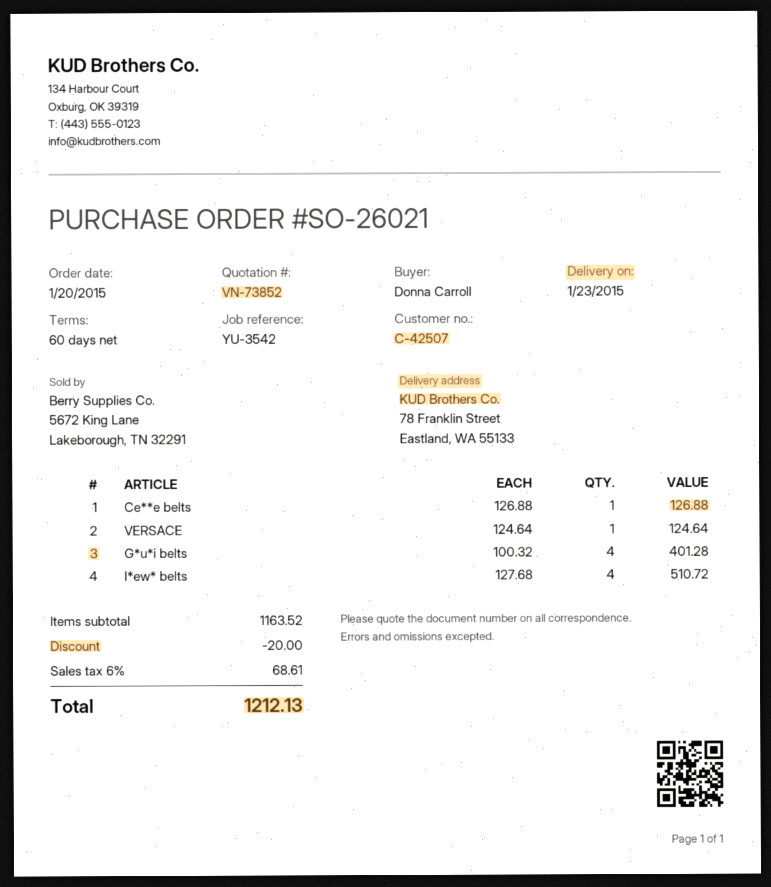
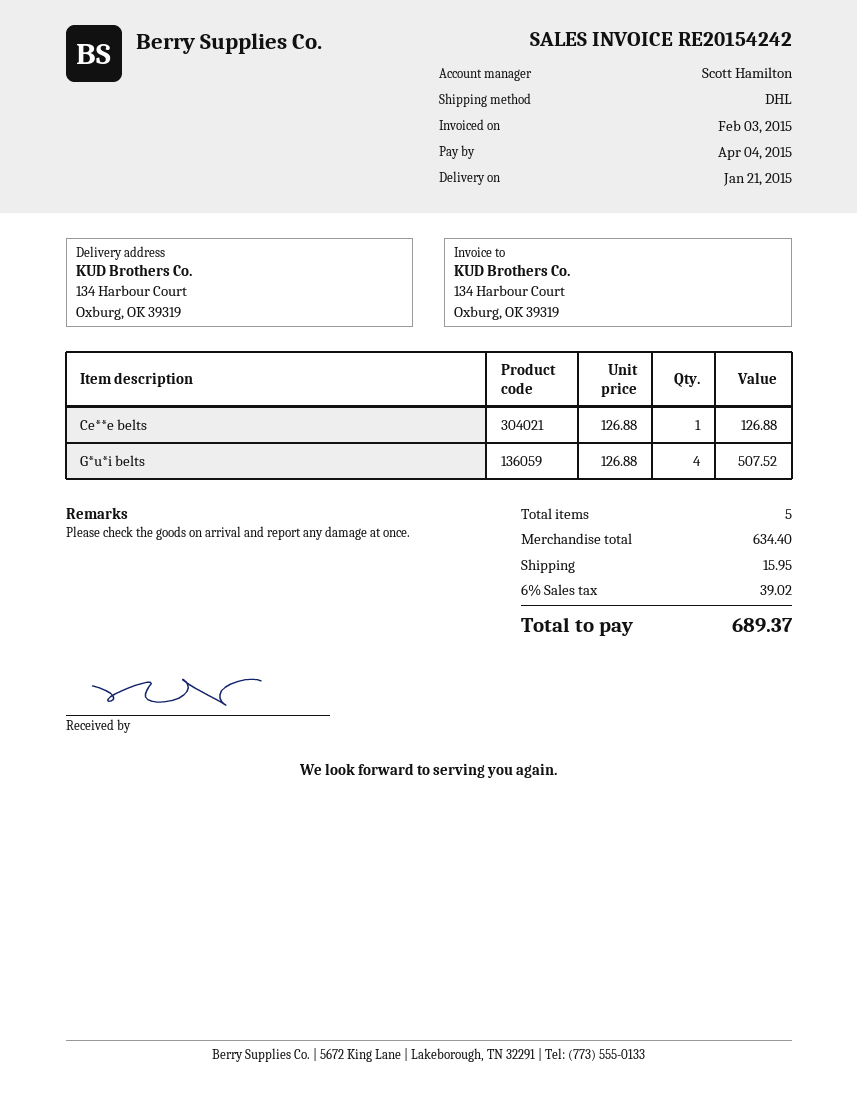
delivery date: 2015-01-23 -> 2015-01-21
ship to: 78 Franklin Street, Eastland, WA 55133 -> 134 Harbour Court, Oxburg, OK 39319
VERSACE: 1 x 124.64 = 124.64 -> none
G*u*i belts: 4 x 100.32 = 401.28 -> 4 x 126.88 = 507.52
l*ew* belts: 4 x 127.68 = 510.72 -> none
subtotal: 1163.52 -> 634.40
discount: 20.00 -> none
shipping: none -> 15.95
tax: 6% = 68.61 -> 6% = 39.02
total: 1212.13 -> 689.37

